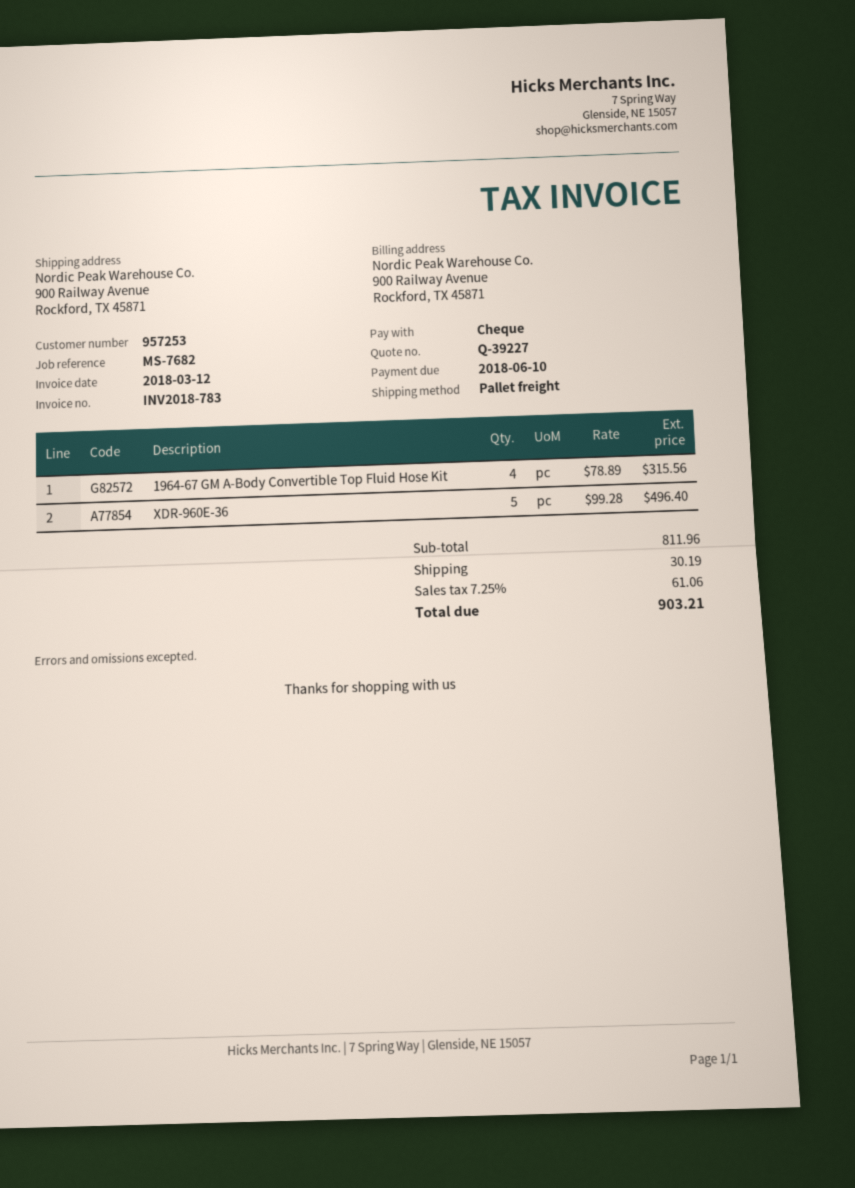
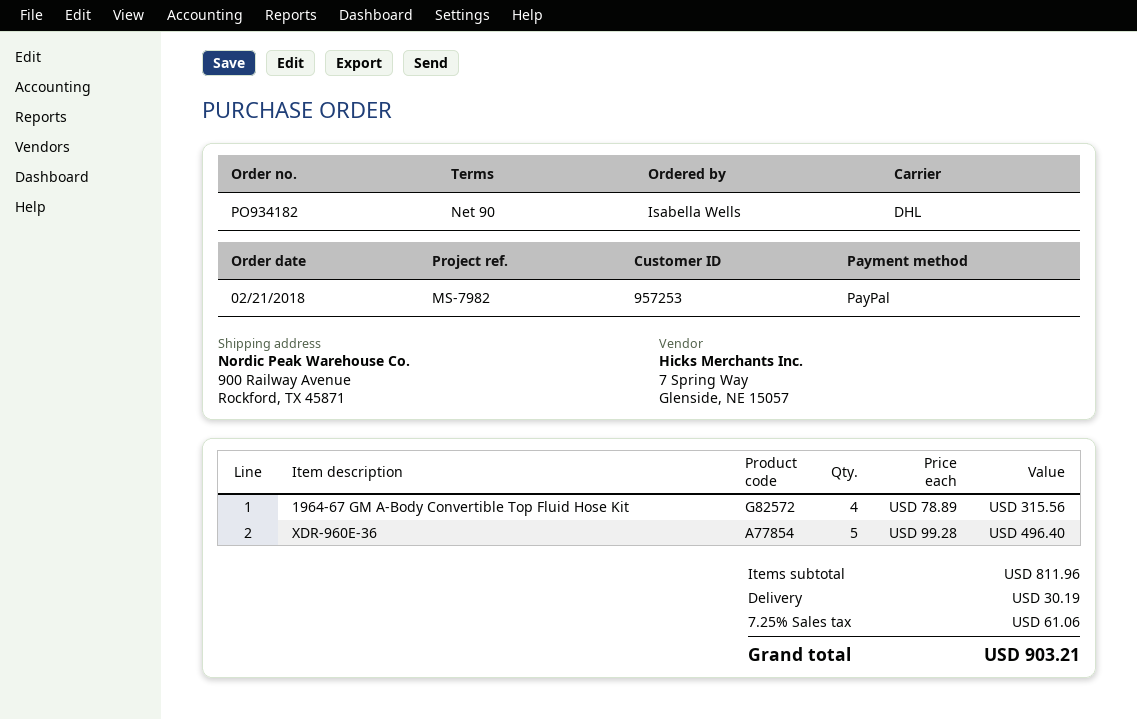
reference: MS-7682 -> MS-7982
payment method: cheque -> PayPal
shipping method: pallet freight -> DHL

